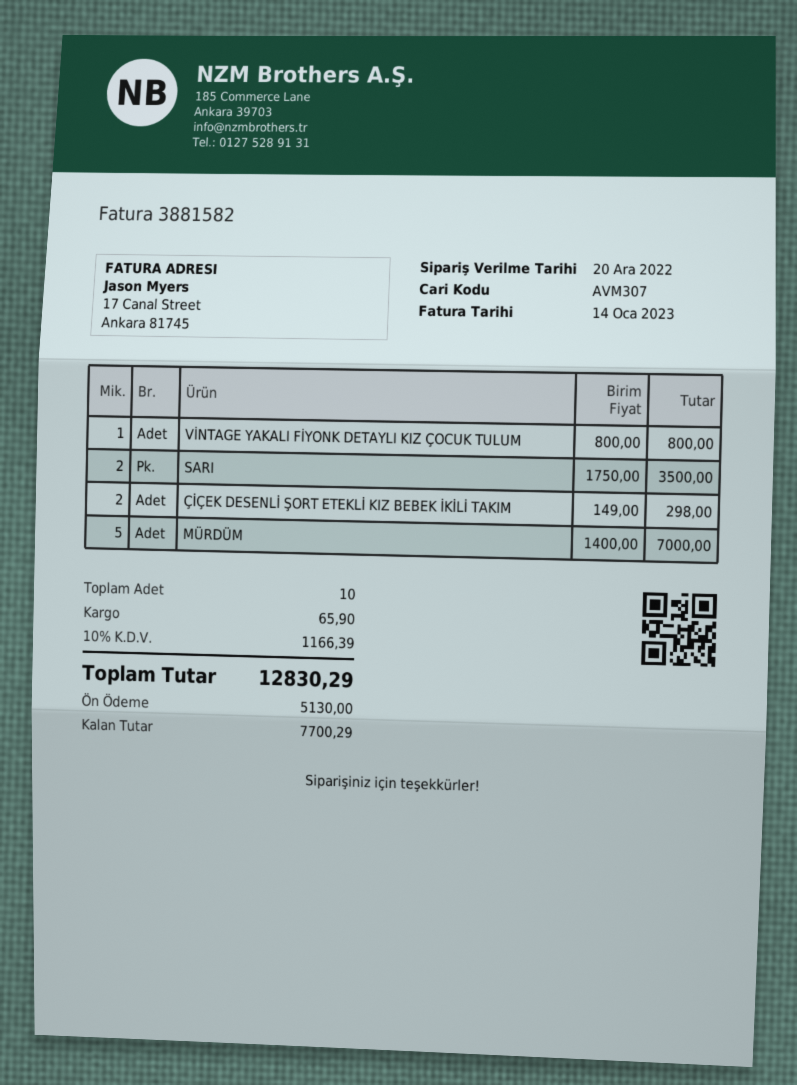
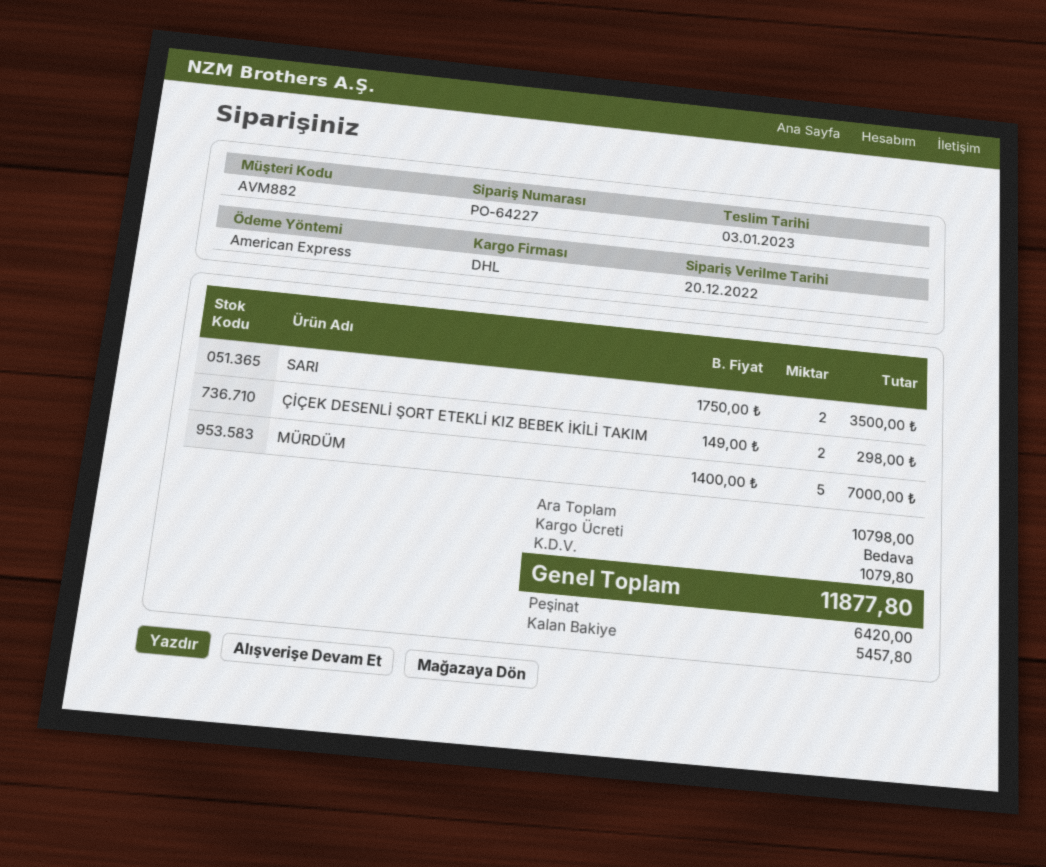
customer number: AVM307 -> AVM882
VİNTAGE YAKALI FİYONK DETAYLI KIZ ÇOCUK TULUM: 1 x 800.00 = 800.00 -> none
shipping: 65.90 -> 0.00
tax: 1166.39 -> 1079.80
total: 12830.29 -> 11877.80
deposit: 5130.00 -> 6420.00
balance: 7700.29 -> 5457.80

